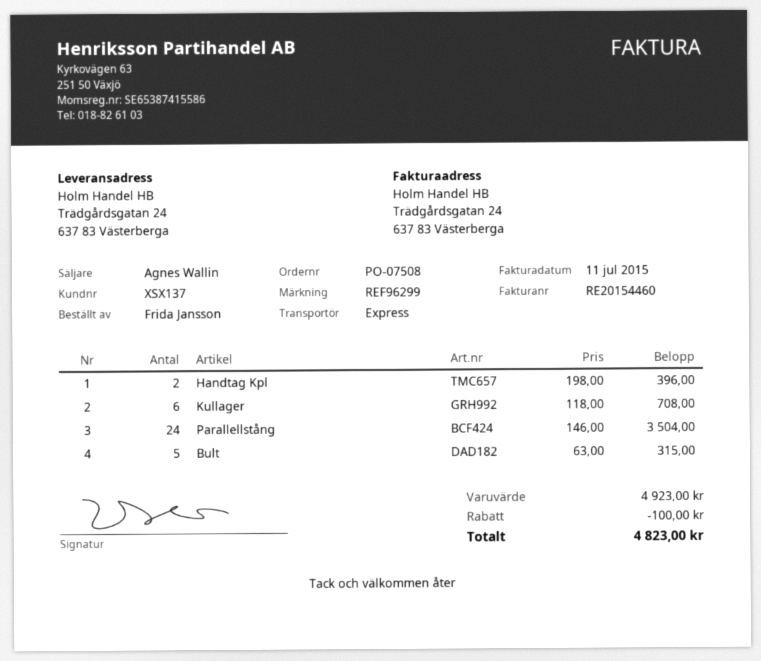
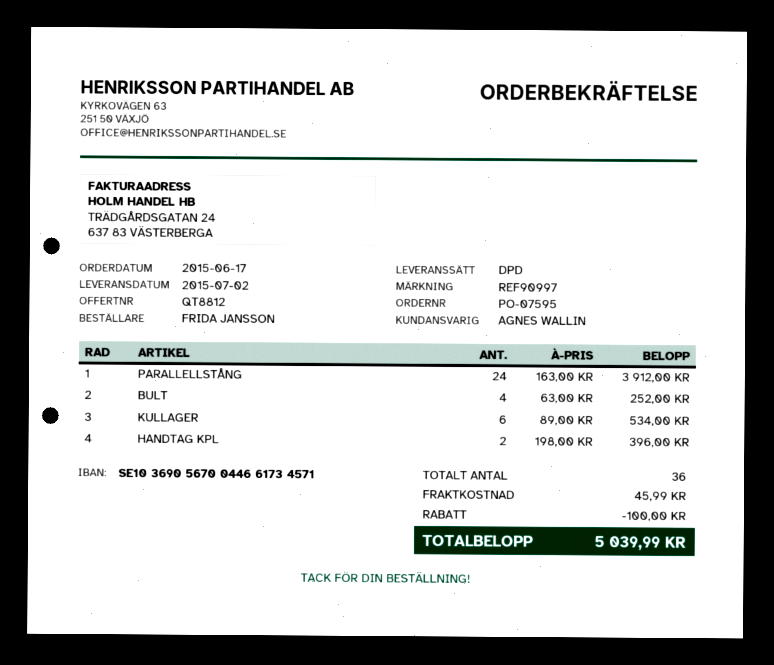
order number: PO-07508 -> PO-07595
reference: REF96299 -> REF90997
shipping method: express -> DPD
Kullager: 6 x 118.00 = 708.00 -> 6 x 89.00 = 534.00
Parallellstång: 24 x 146.00 = 3504.00 -> 24 x 163.00 = 3912.00
Bult: 5 x 63.00 = 315.00 -> 4 x 63.00 = 252.00
shipping: none -> 45.99
total: 4823.00 -> 5039.99

